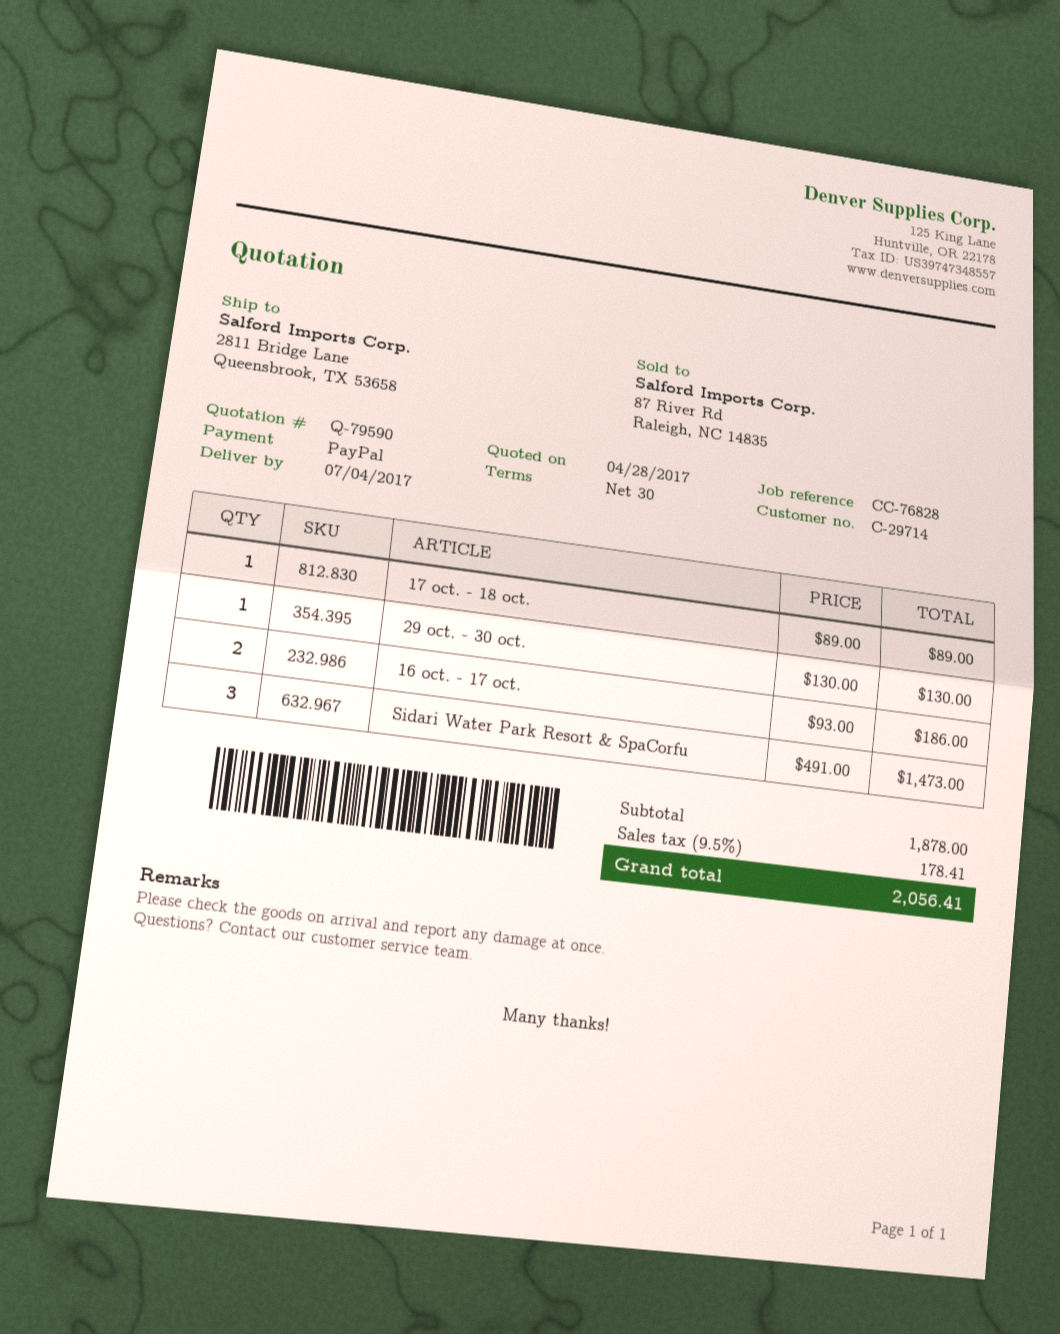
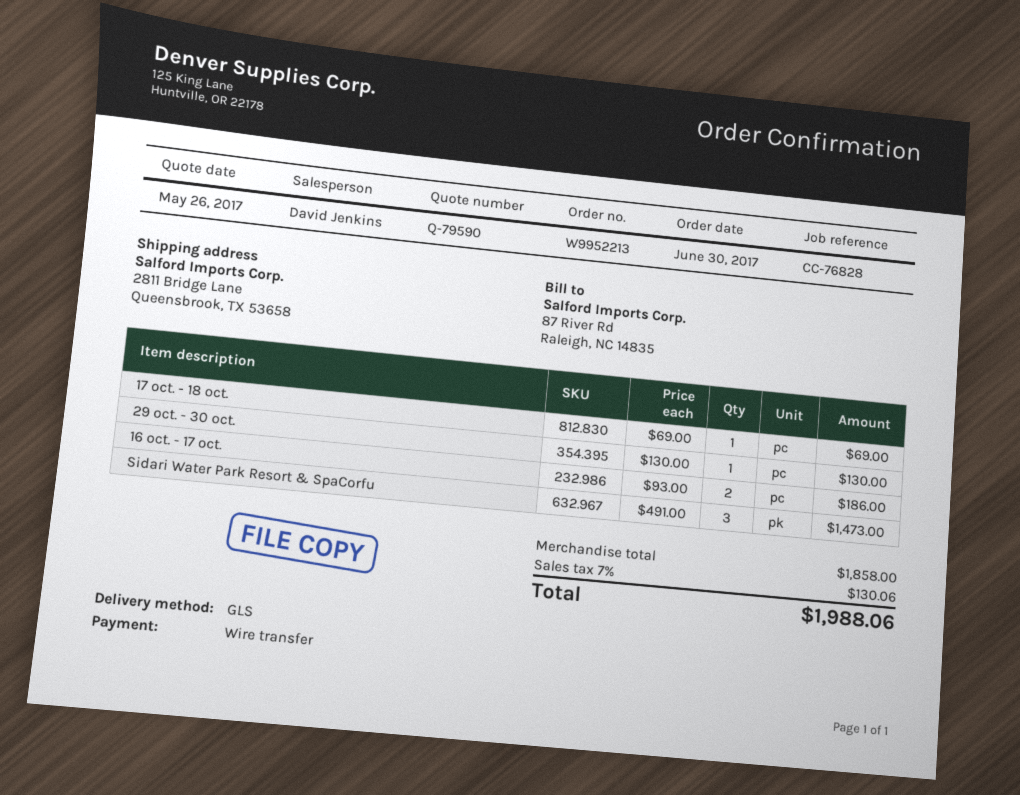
quote date: 2017-04-28 -> 2017-05-26
payment method: PayPal -> bank transfer
17 oct. - 18 oct.: 1 x 89.00 = 89.00 -> 1 x 69.00 = 69.00
subtotal: 1878.00 -> 1858.00
tax: 9.5% = 178.41 -> 7% = 130.06
total: 2056.41 -> 1988.06

